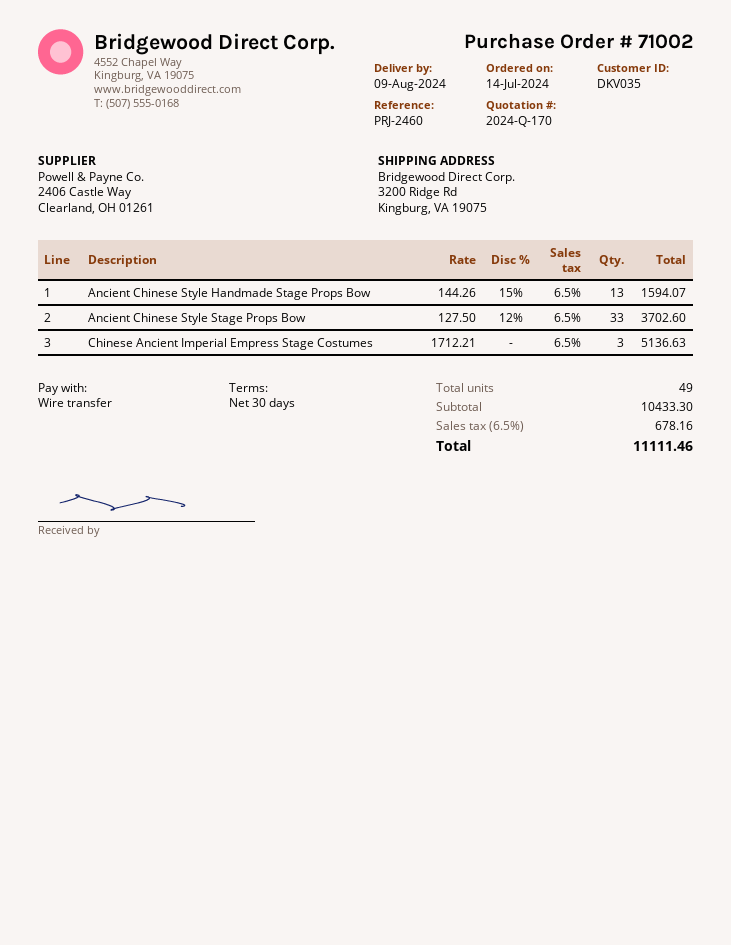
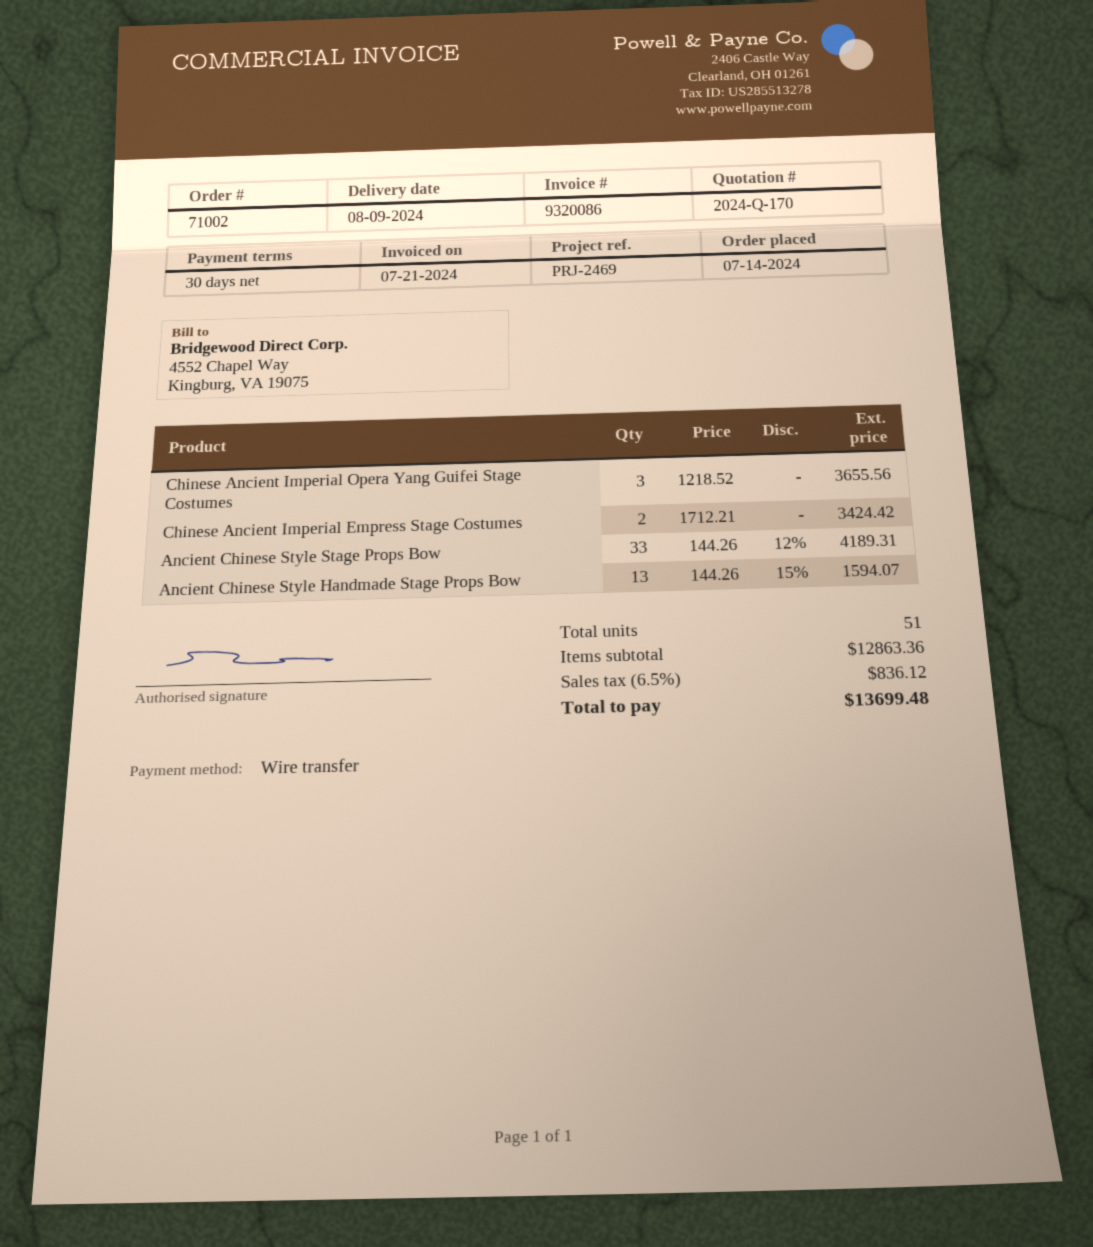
reference: PRJ-2460 -> PRJ-2469
Ancient Chinese Style Stage Props Bow: 33 x 127.50 - 12% = 3702.60 -> 33 x 144.26 - 12% = 4189.31
Chinese Ancient Imperial Empress Stage Costumes: 3 x 1712.21 = 5136.63 -> 2 x 1712.21 = 3424.42
Chinese Ancient Imperial Opera Yang Guifei Stage Costumes: none -> 3 x 1218.52 = 3655.56
total quantity: 49 -> 51
subtotal: 10433.30 -> 12863.36
tax: 6.5% = 678.16 -> 6.5% = 836.12
total: 11111.46 -> 13699.48

